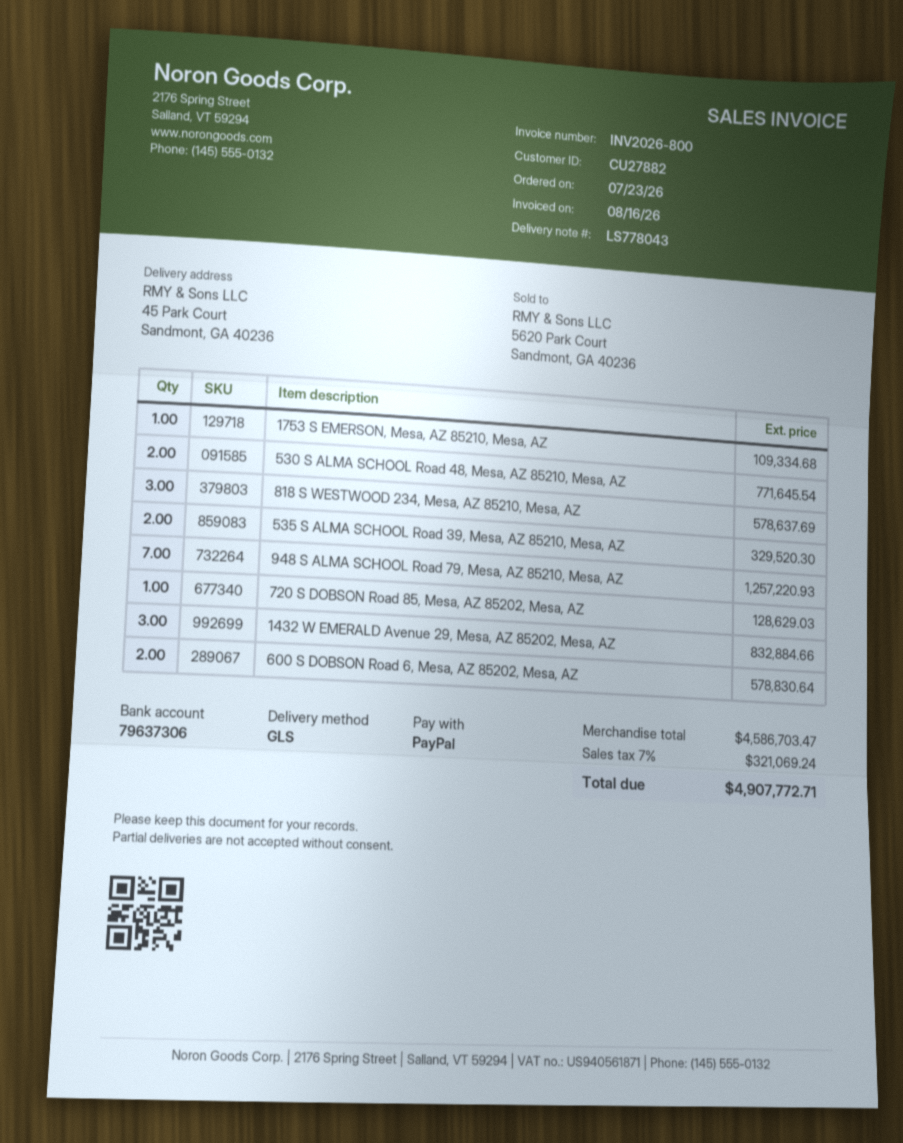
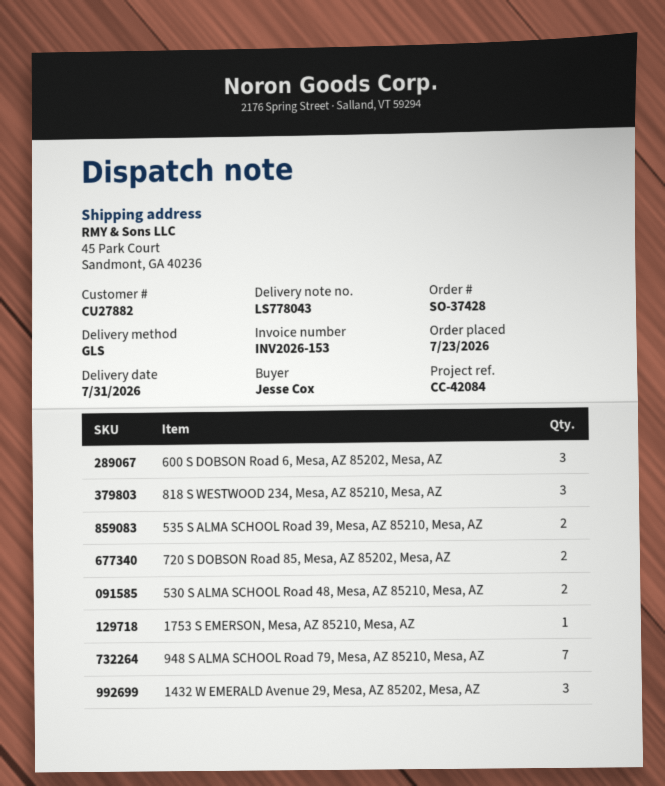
invoice number: INV2026-800 -> INV2026-153
720 S DOBSON Road 85, Mesa, AZ 85202, Mesa, AZ: 1 -> 2
600 S DOBSON Road 6, Mesa, AZ 85202, Mesa, AZ: 2 -> 3

